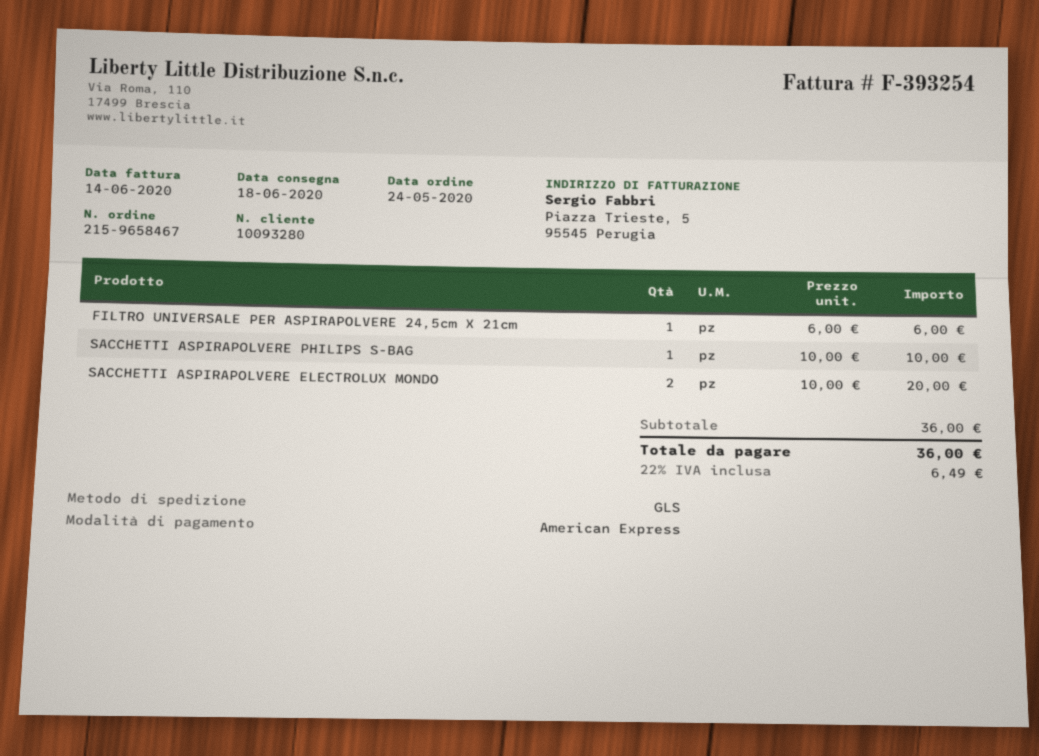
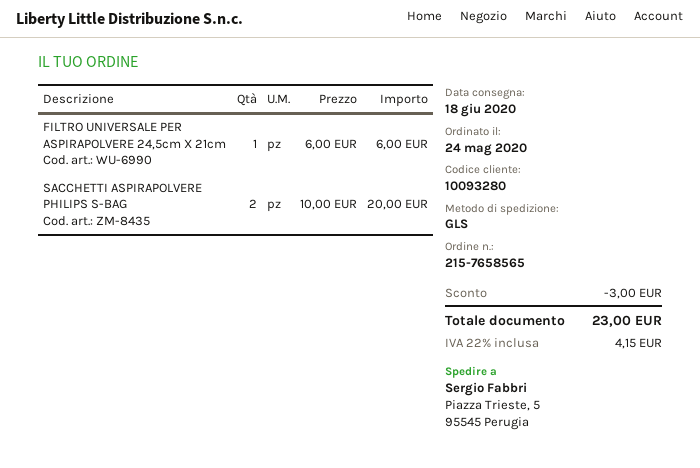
order number: 215-9658467 -> 215-7658565
SACCHETTI ASPIRAPOLVERE PHILIPS S-BAG: 1 x 10.00 = 10.00 -> 2 x 10.00 = 20.00
SACCHETTI ASPIRAPOLVERE ELECTROLUX MONDO: 2 x 10.00 = 20.00 -> none
discount: none -> 3.00
tax: 22% = 6.49 -> 22% = 4.15
total: 36.00 -> 23.00

